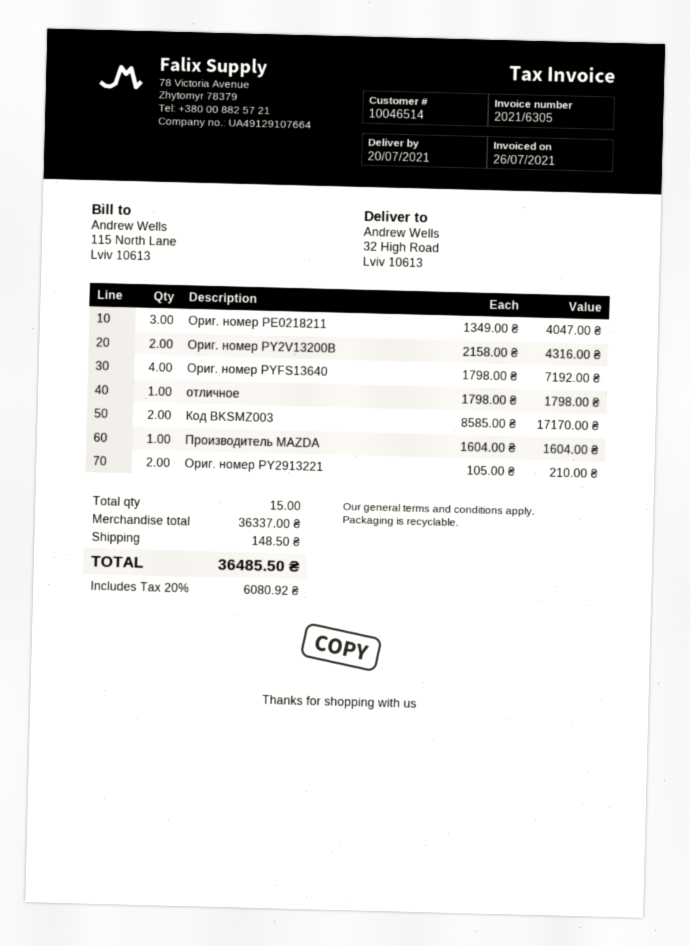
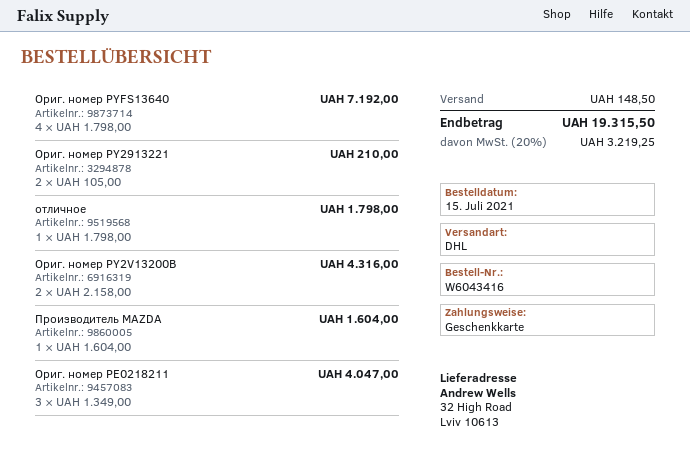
Код BKSMZ003: 2 x 8585.00 = 17170.00 -> none
tax: 20% = 6080.92 -> 20% = 3219.25
total: 36485.50 -> 19315.50

